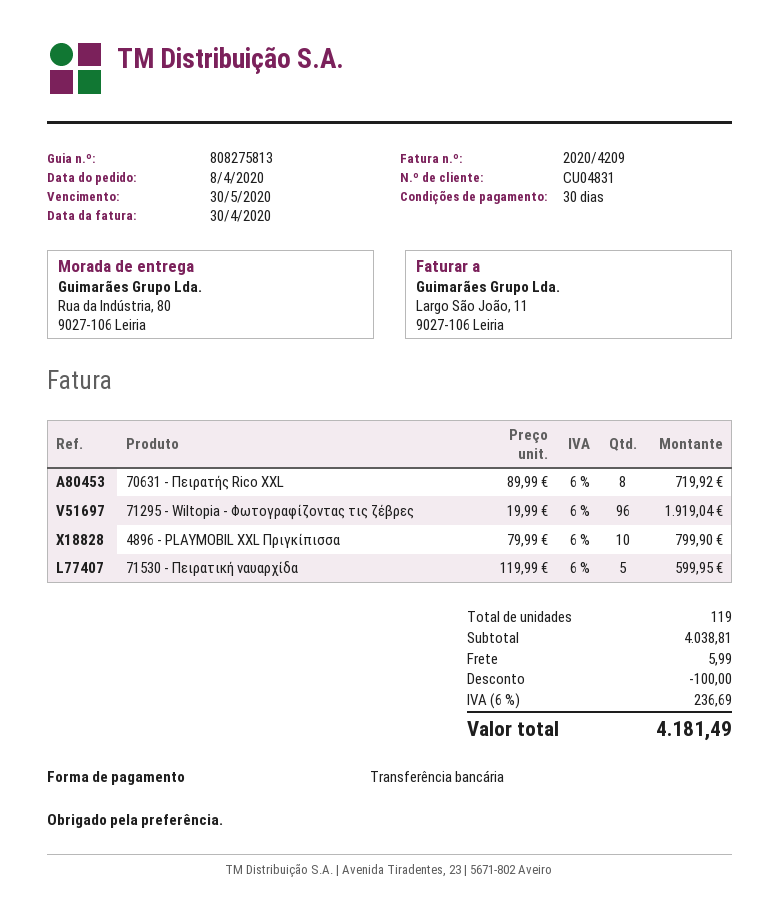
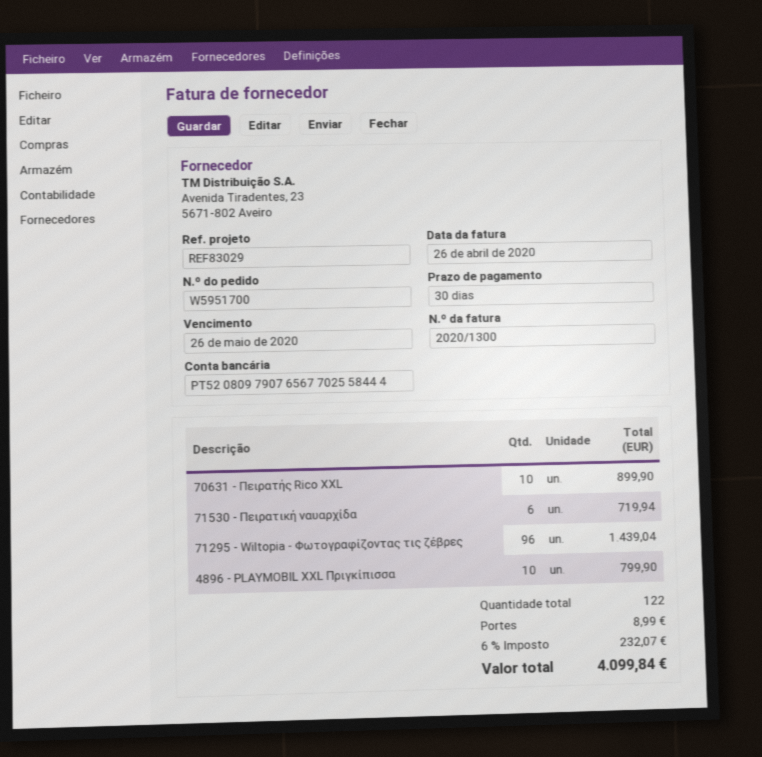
invoice number: 2020/4209 -> 2020/1300
invoice date: 2020-04-30 -> 2020-04-26
due date: 2020-05-30 -> 2020-05-26
70631 - Πειρατής Rico XXL: 8 for 719.92 -> 10 for 899.90
71295 - Wiltopia - Φωτογραφίζοντας τις ζέβρες: 96 for 1919.04 -> 96 for 1439.04
71530 - Πειρατική ναυαρχίδα: 5 for 599.95 -> 6 for 719.94
total quantity: 119 -> 122
discount: 100.00 -> none
shipping: 5.99 -> 8.99
tax: 6% = 236.69 -> 6% = 232.07
total: 4181.49 -> 4099.84

